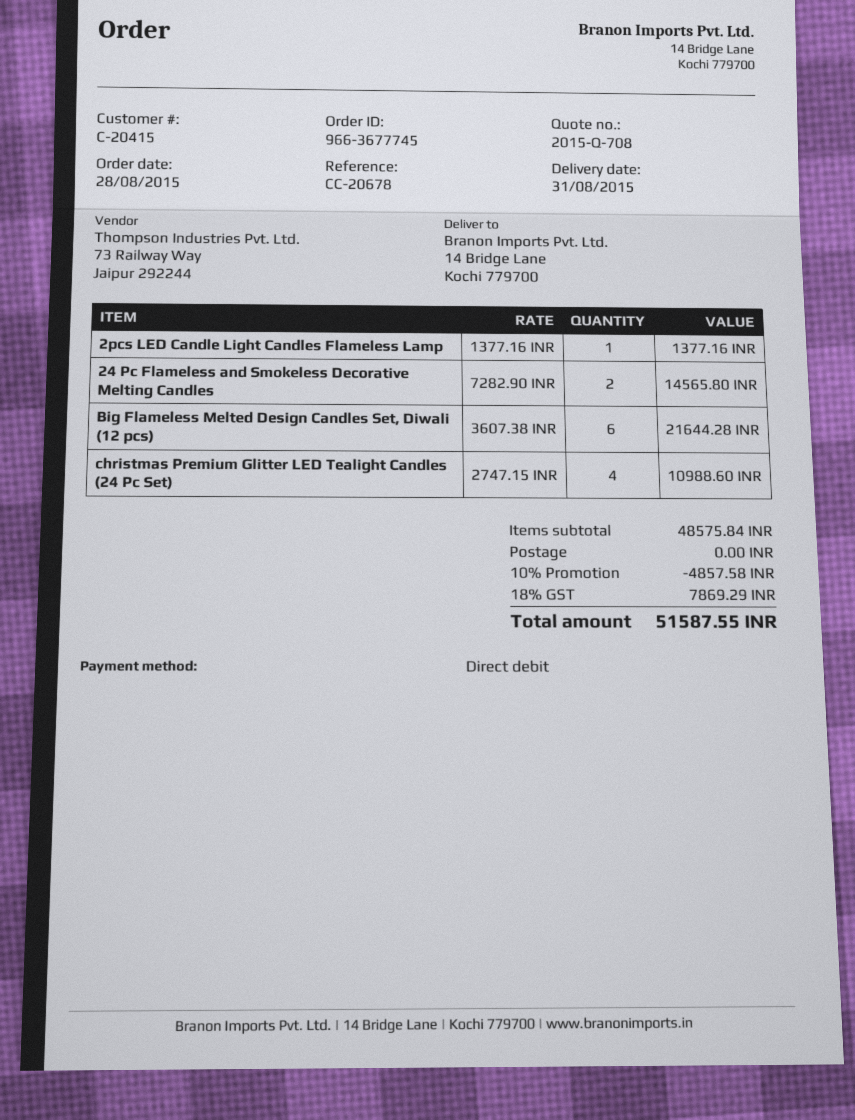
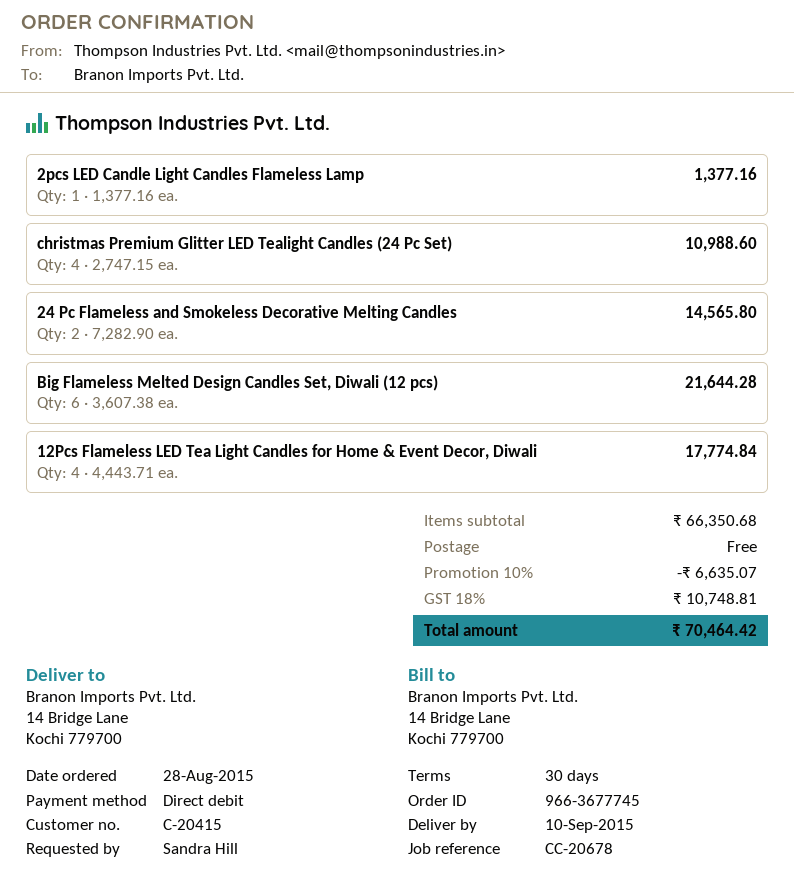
delivery date: 2015-08-31 -> 2015-09-10
12Pcs Flameless LED Tea Light Candles for Home & Event Decor, Diwali: none -> 4 x 4443.71 = 17774.84
subtotal: 48575.84 -> 66350.68
discount: 10% = 4857.58 -> 10% = 6635.07
tax: 18% = 7869.29 -> 18% = 10748.81
total: 51587.55 -> 70464.42

